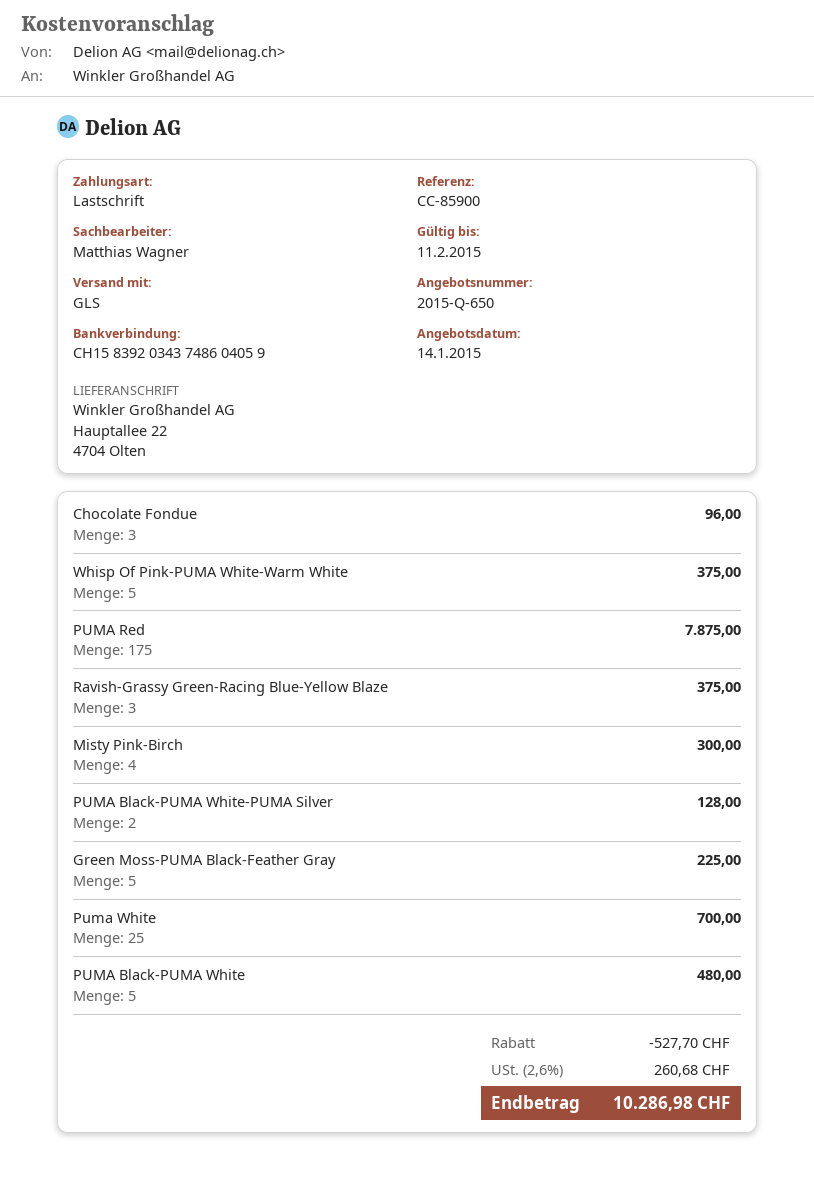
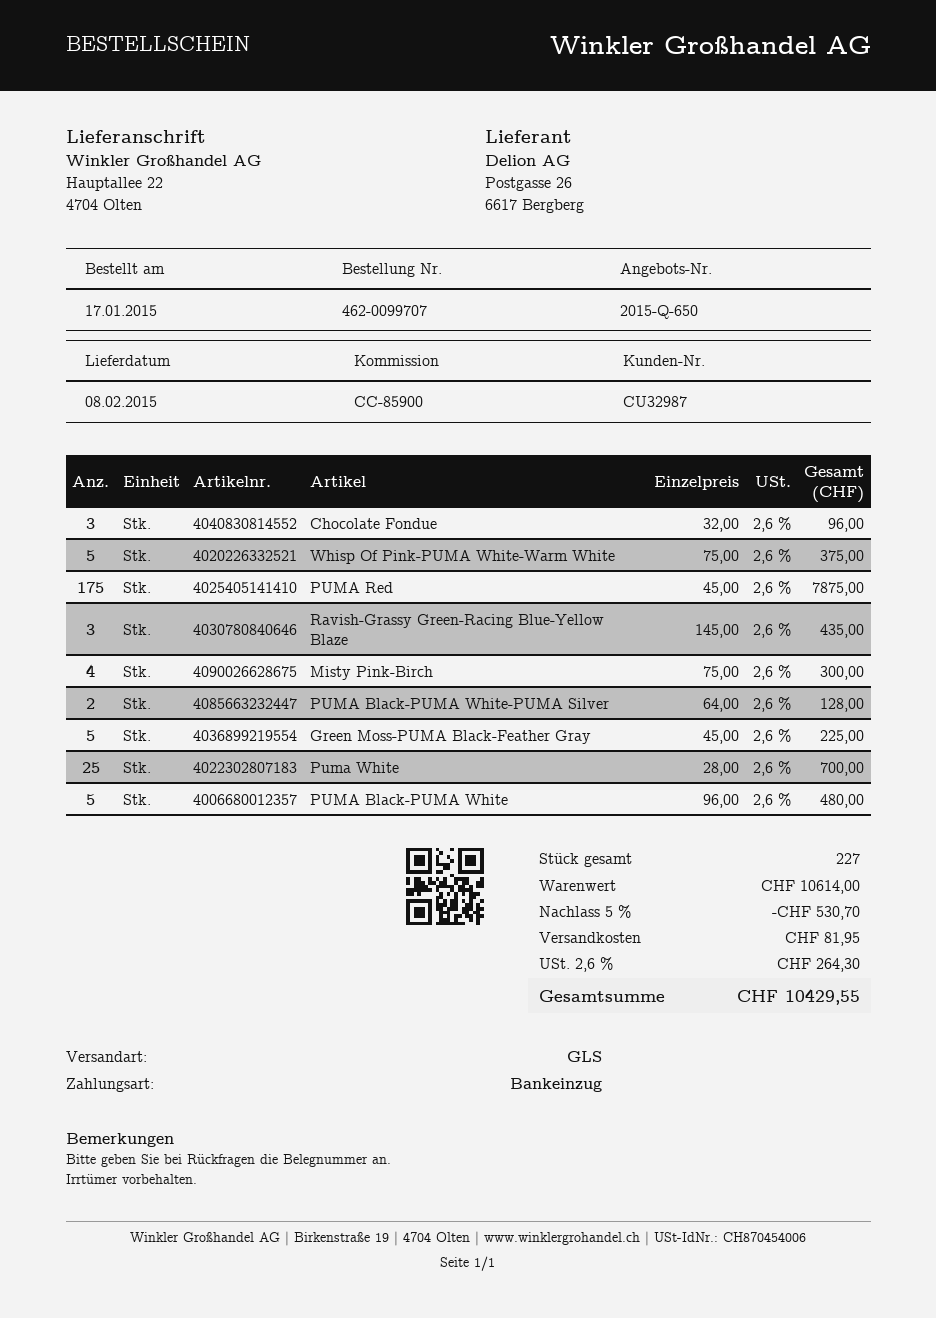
Ravish-Grassy Green-Racing Blue-Yellow Blaze: 3 for 375.00 -> 3 for 435.00
discount: 527.70 -> 530.70
shipping: none -> 81.95
tax: 2.6% = 260.68 -> 2.6% = 264.30
total: 10286.98 -> 10429.55

